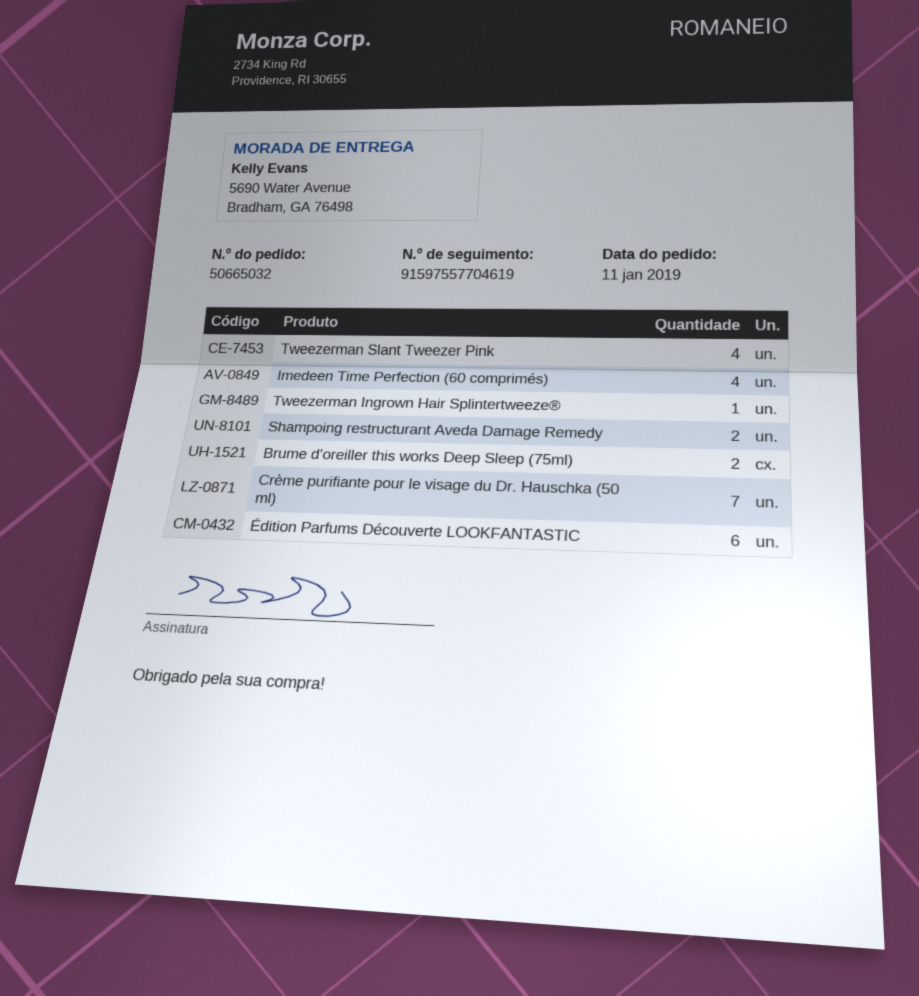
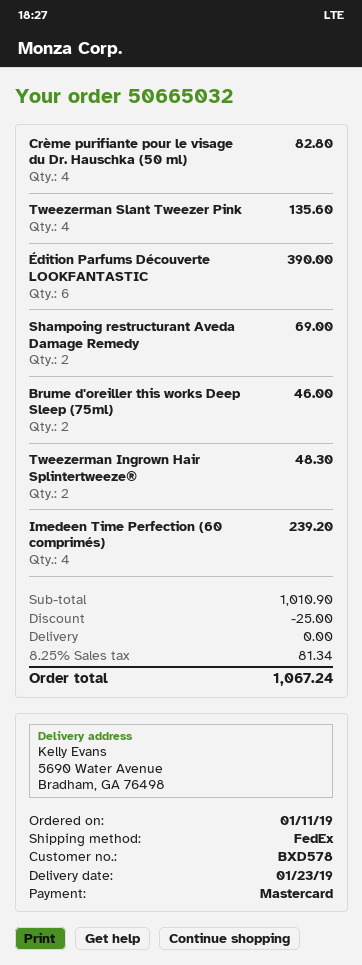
Tweezerman Ingrown Hair Splintertweeze®: 1 -> 2
Crème purifiante pour le visage du Dr. Hauschka (50 ml): 7 -> 4

